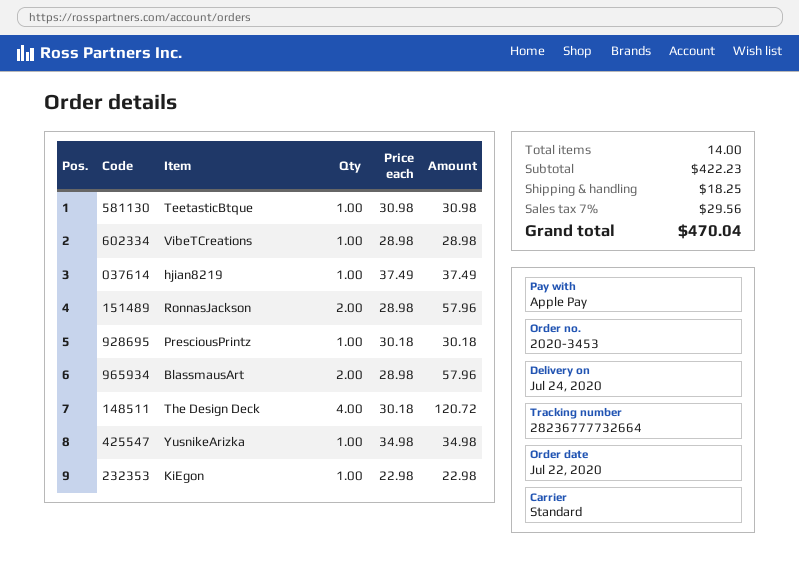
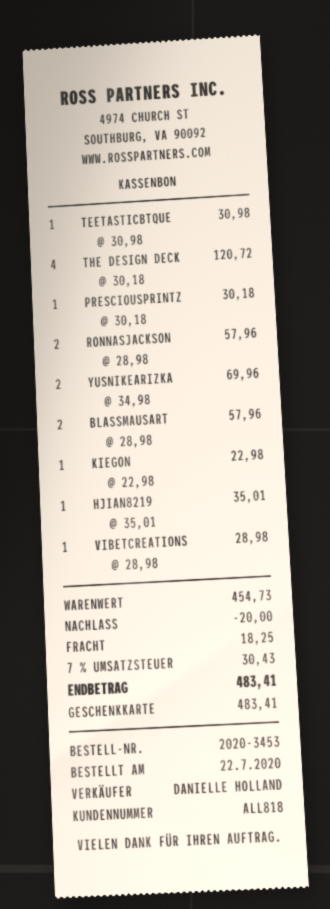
payment method: Apple Pay -> gift card
hjian8219: 1 x 37.49 = 37.49 -> 1 x 35.01 = 35.01
YusnikeArizka: 1 x 34.98 = 34.98 -> 2 x 34.98 = 69.96
subtotal: 422.23 -> 454.73
discount: none -> 20.00
tax: 7% = 29.56 -> 7% = 30.43
total: 470.04 -> 483.41

